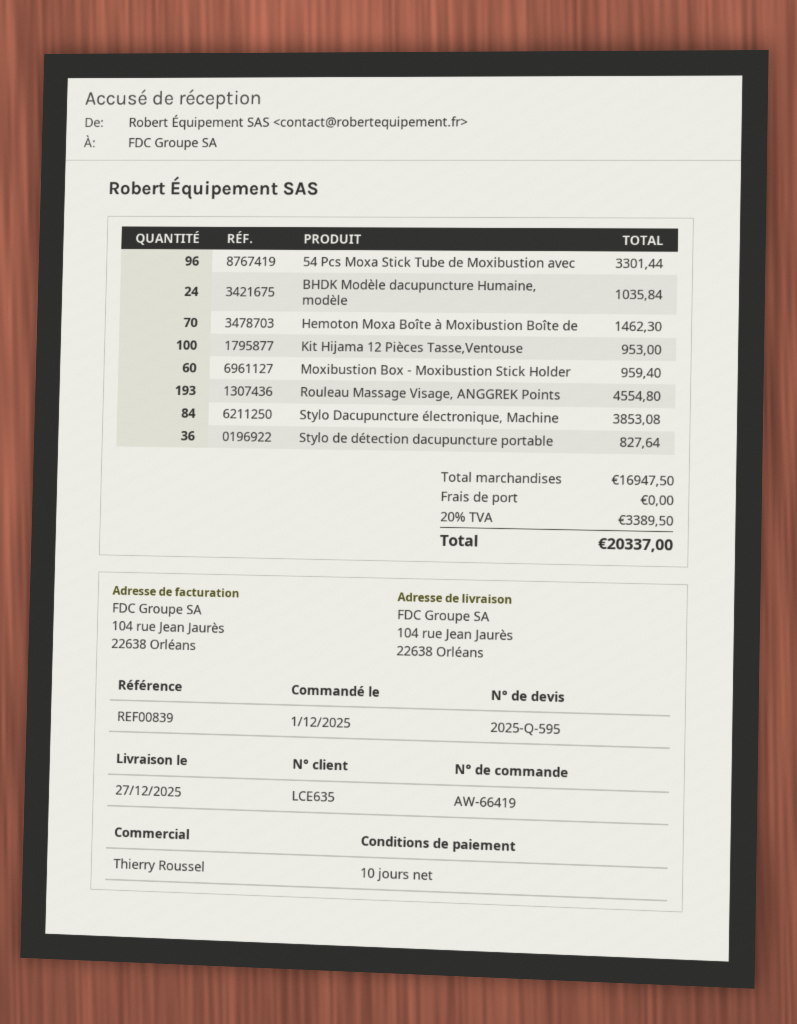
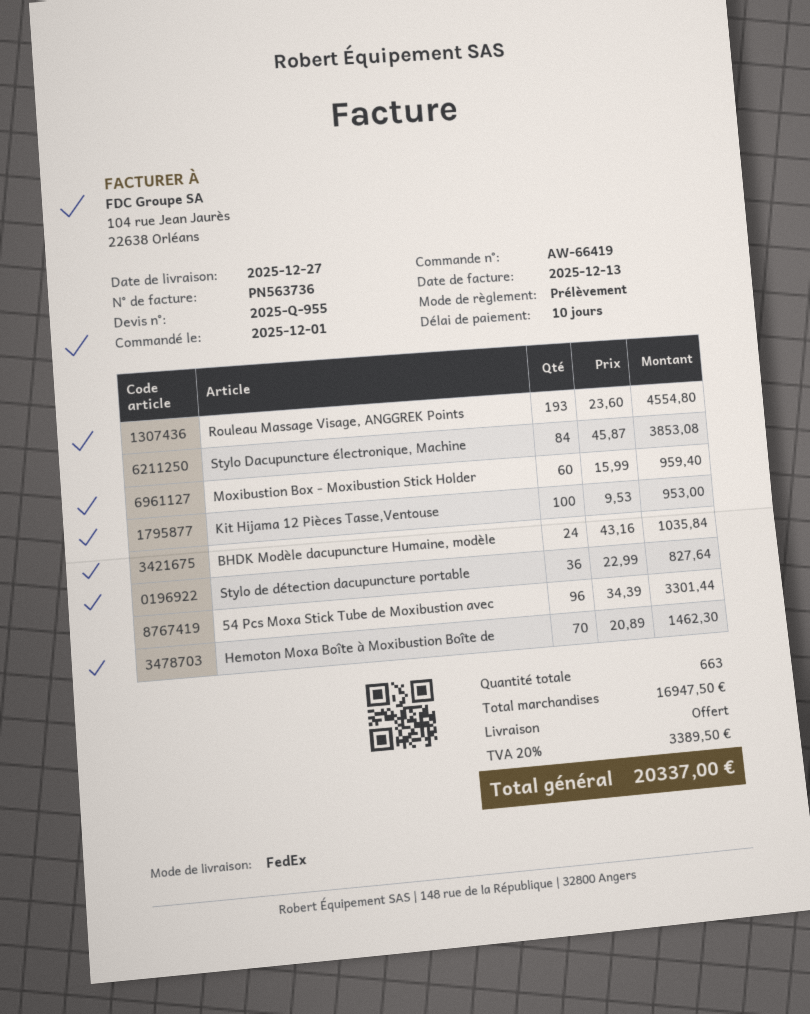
quote number: 2025-Q-595 -> 2025-Q-955

